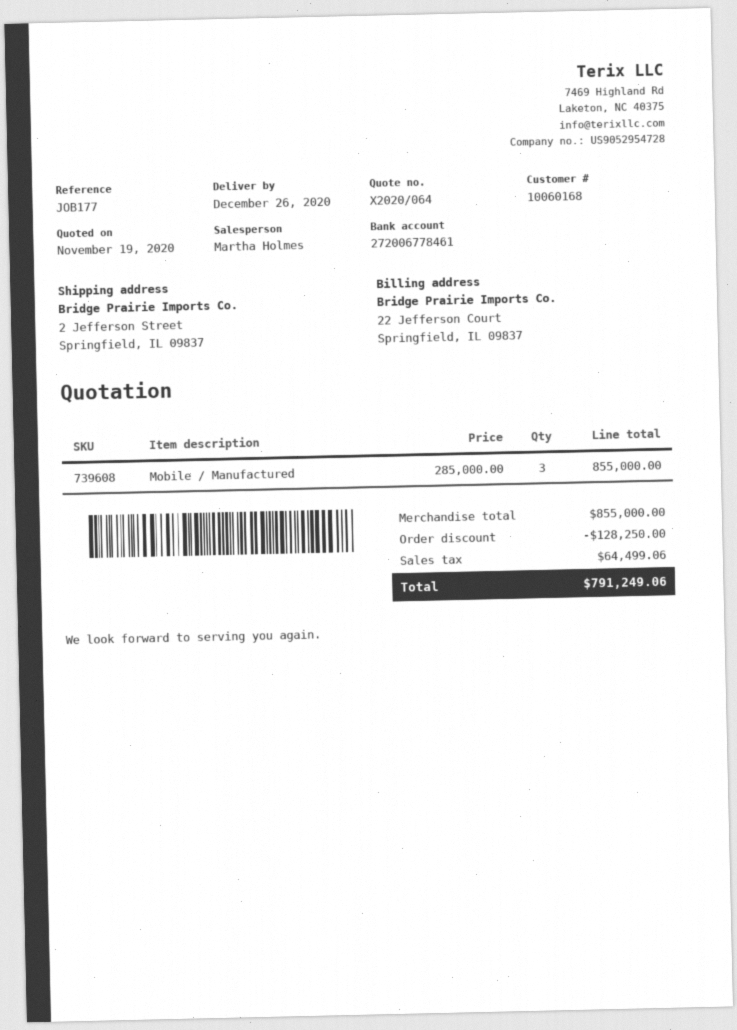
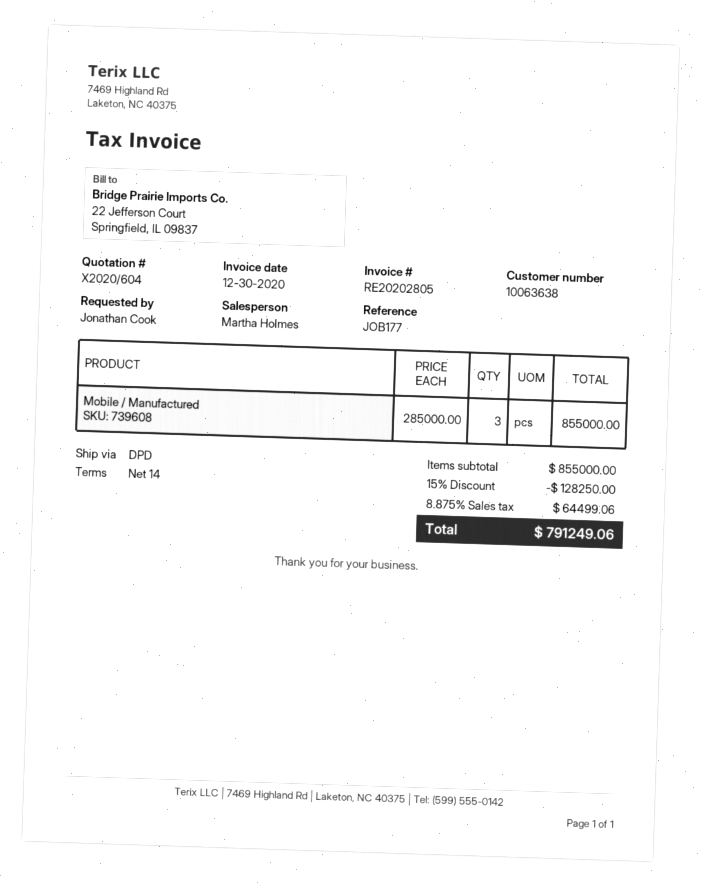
quote number: X2020/064 -> X2020/604
customer number: 10060168 -> 10063638

